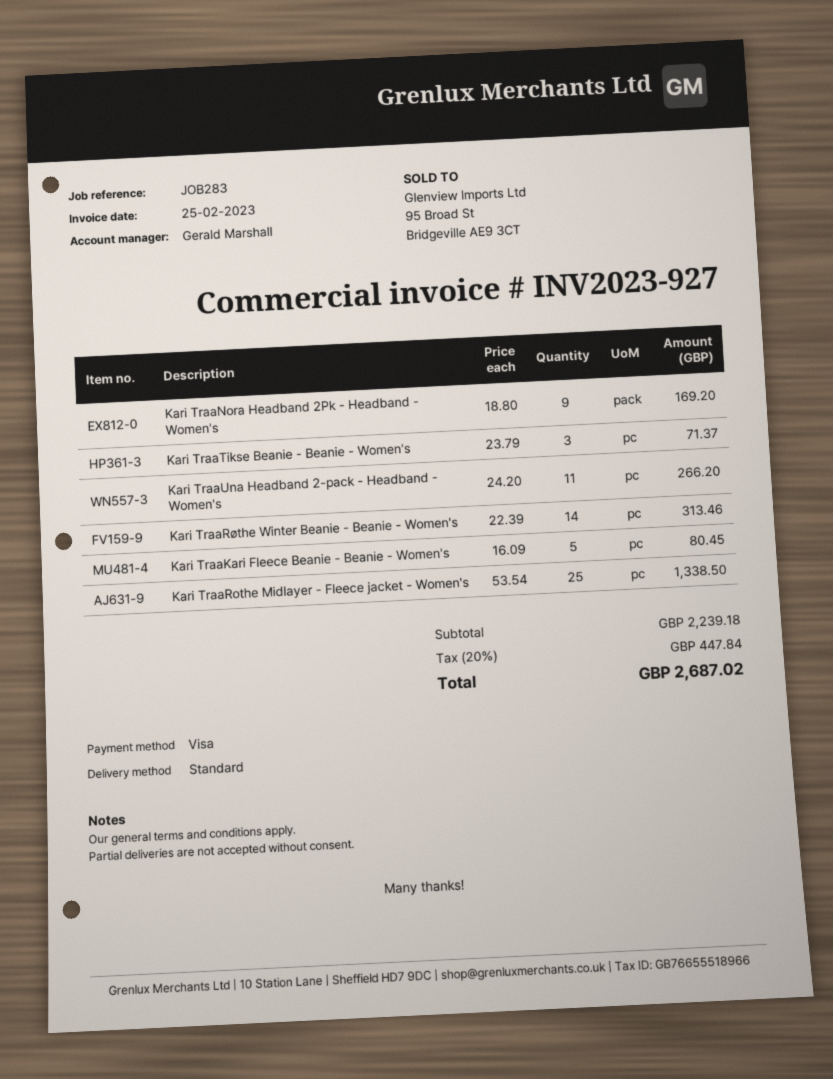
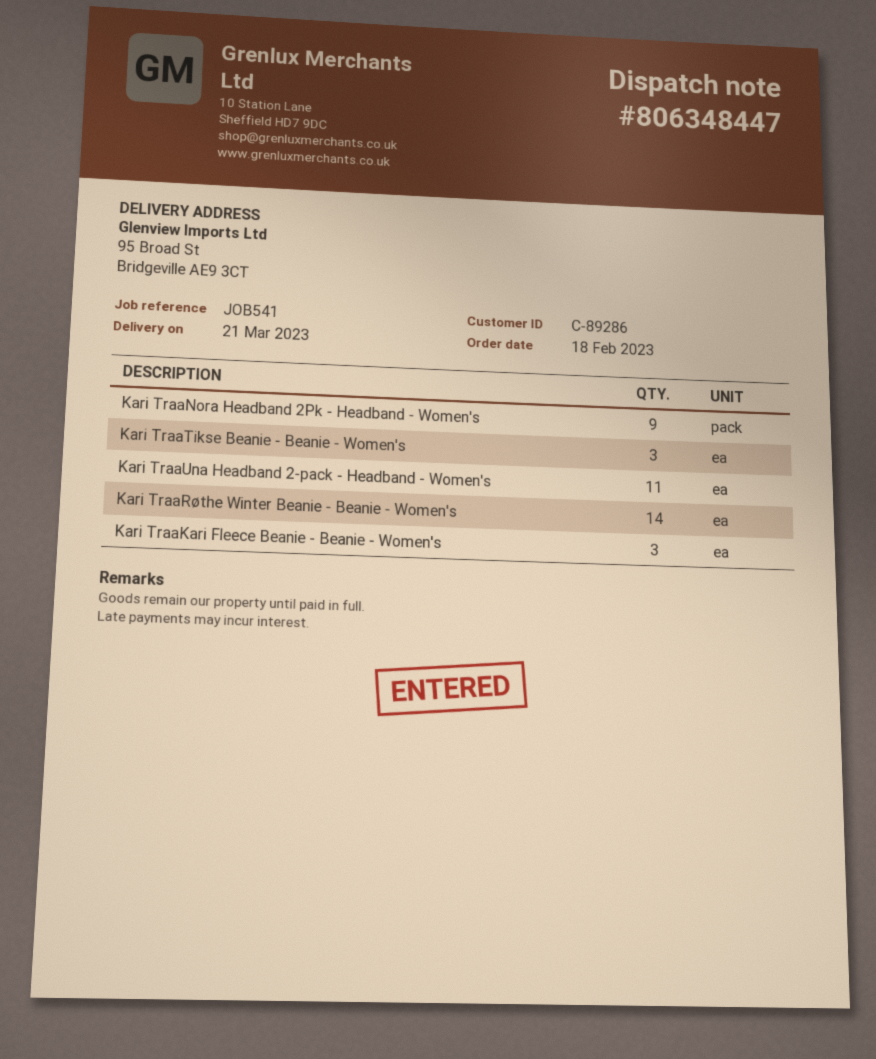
reference: JOB283 -> JOB541
Kari TraaKari Fleece Beanie - Beanie - Women's: 5 -> 3
Kari TraaRothe Midlayer - Fleece jacket - Women's: 25 -> none

